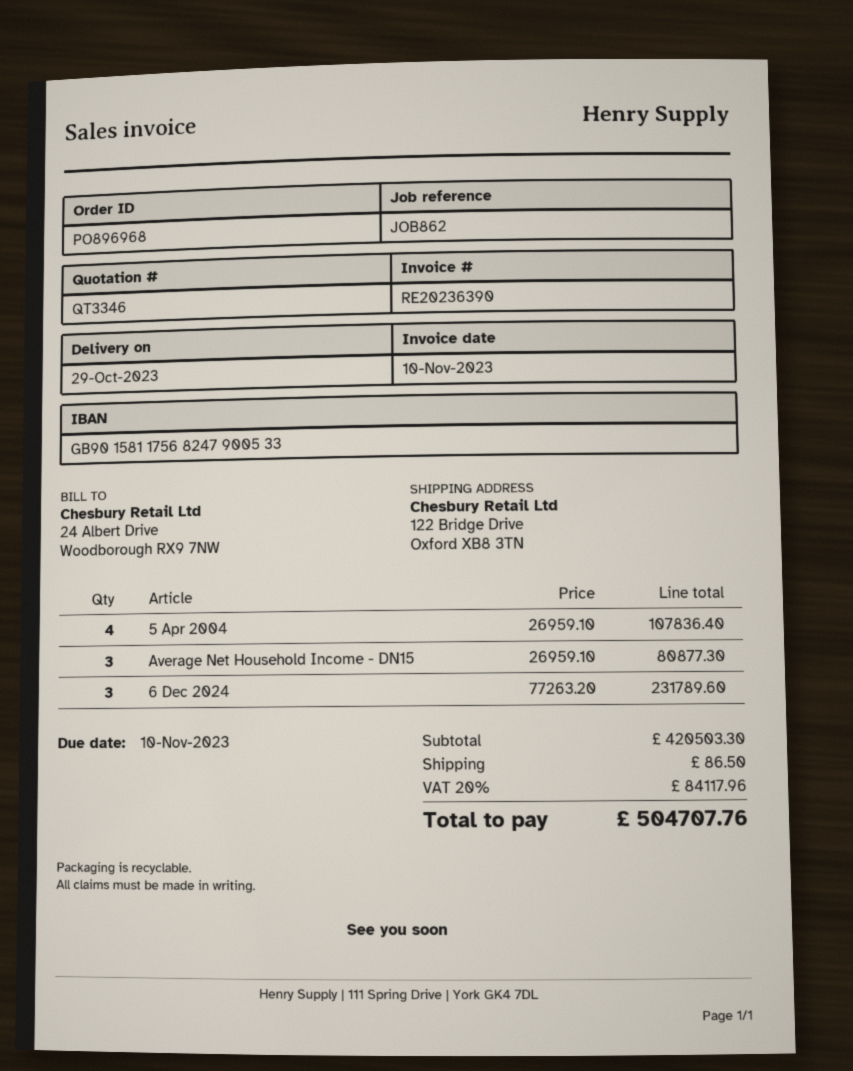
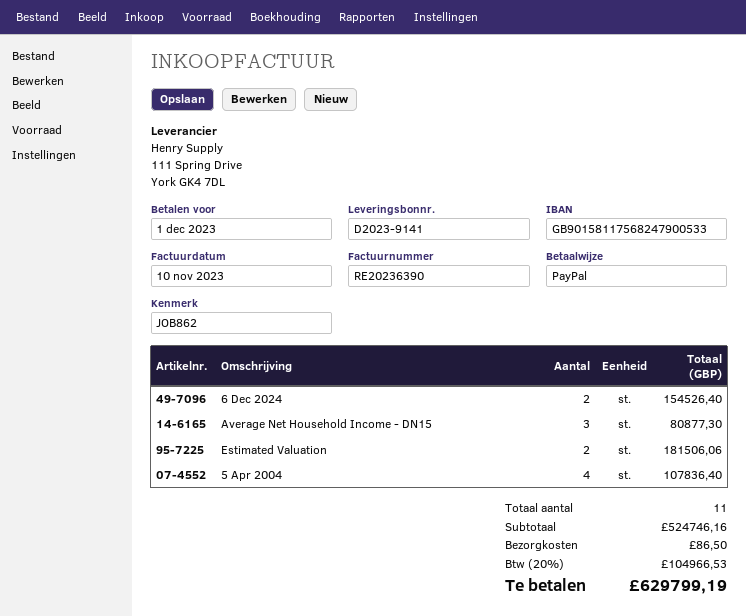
due date: 2023-11-10 -> 2023-12-01
6 Dec 2024: 3 for 231789.60 -> 2 for 154526.40
Estimated Valuation: none -> 2 for 181506.06
subtotal: 420503.30 -> 524746.16
tax: 20% = 84117.96 -> 20% = 104966.53
total: 504707.76 -> 629799.19

